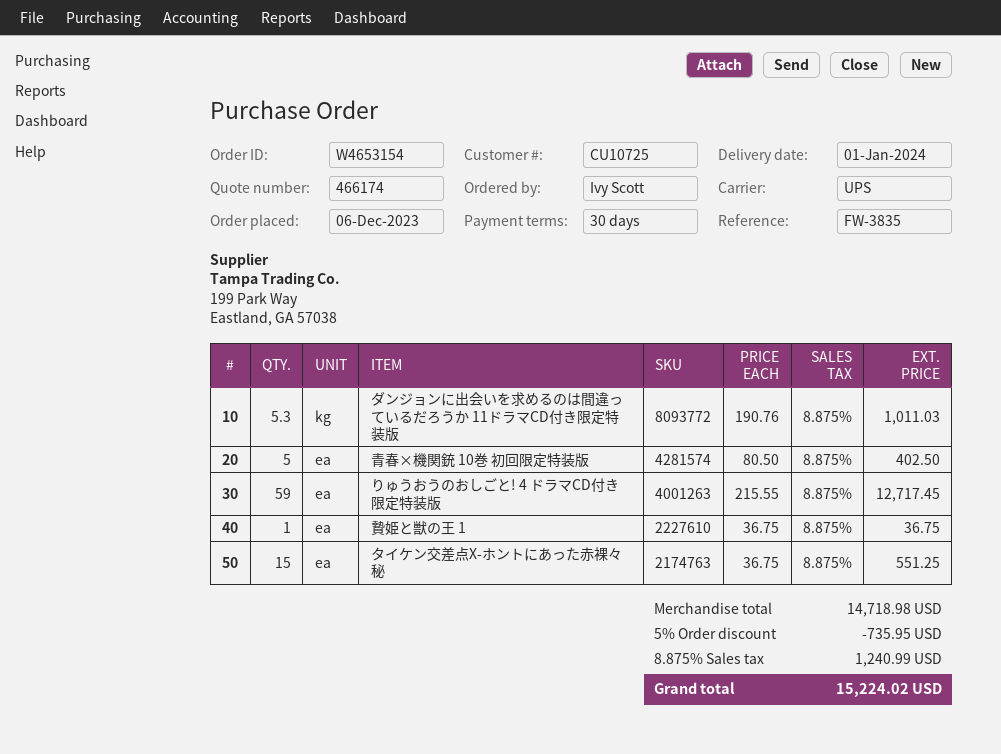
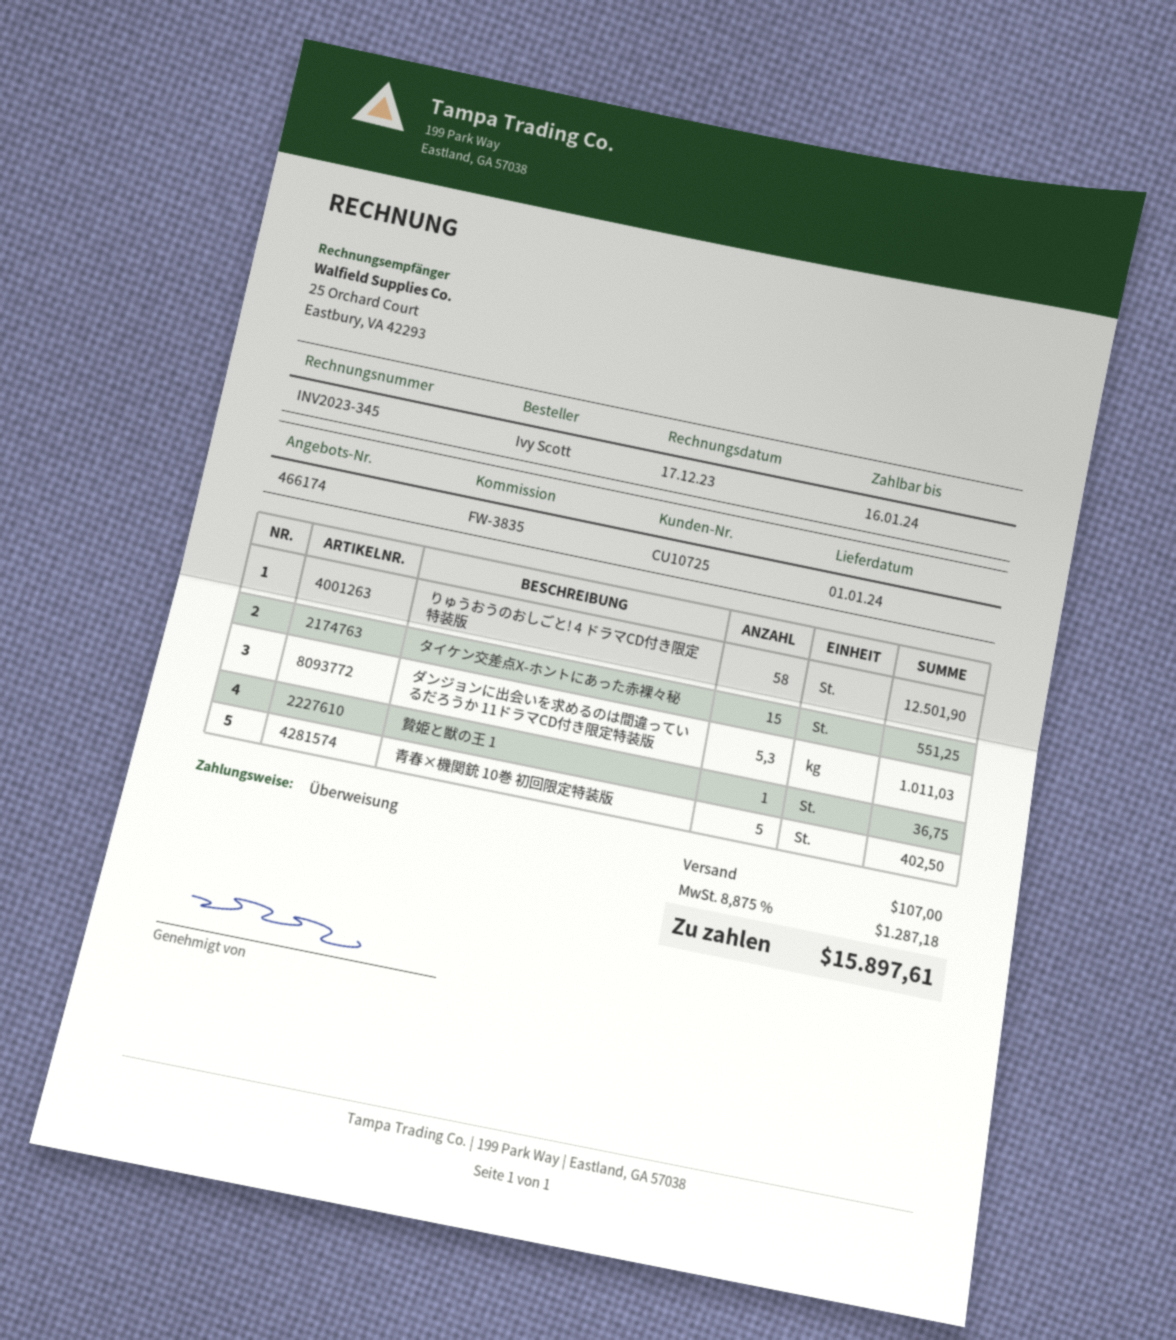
りゅうおうのおしごと! 4 ドラマCD付き限定特装版: 59 for 12717.45 -> 58 for 12501.90
discount: 5% = 735.95 -> none
shipping: none -> 107.00
tax: 8.875% = 1240.99 -> 8.875% = 1287.18
total: 15224.02 -> 15897.61

